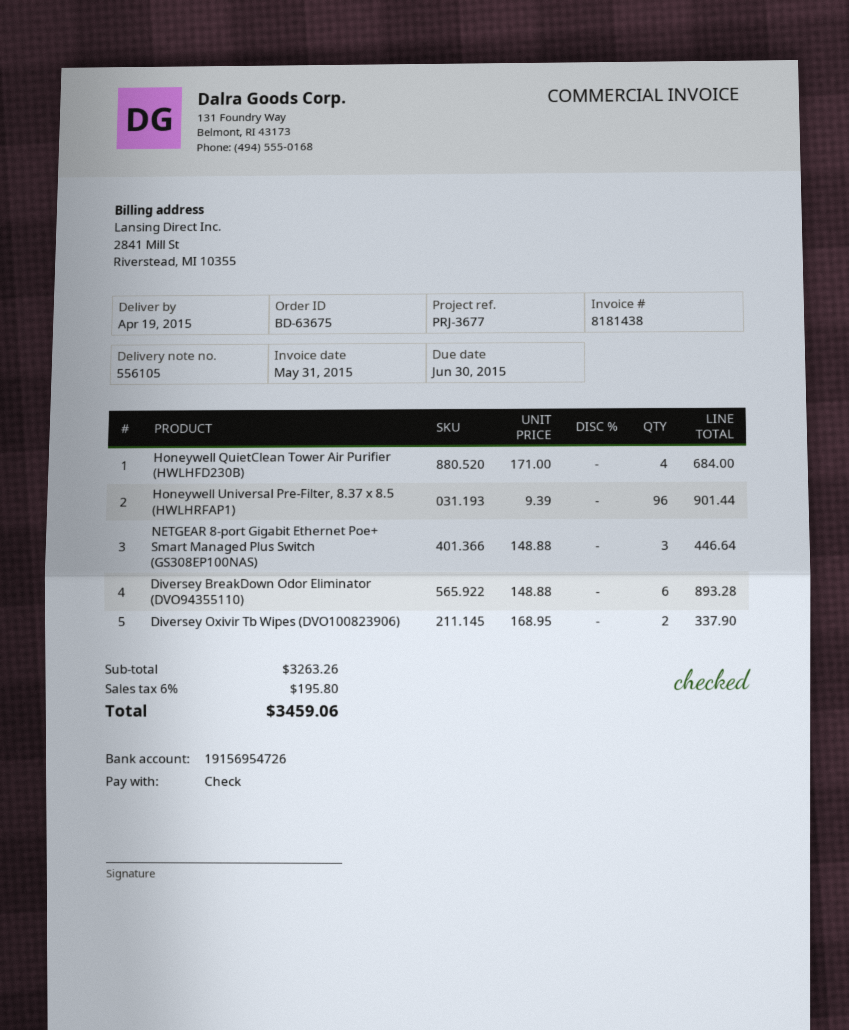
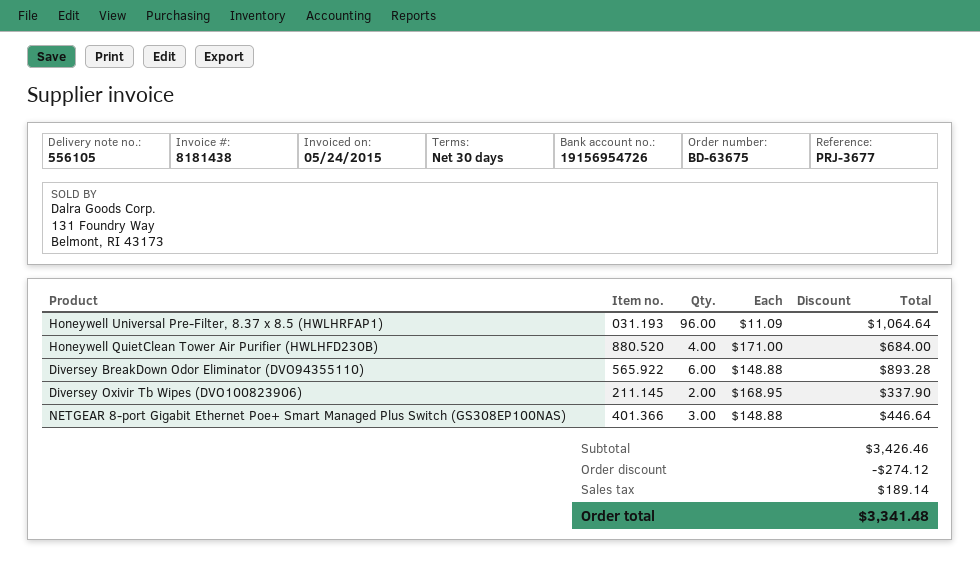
invoice date: 2015-05-31 -> 2015-05-24
Honeywell Universal Pre-Filter, 8.37 x 8.5 (HWLHRFAP1): 96 x 9.39 = 901.44 -> 96 x 11.09 = 1064.64
subtotal: 3263.26 -> 3426.46
discount: none -> 274.12
tax: 195.80 -> 189.14
total: 3459.06 -> 3341.48

